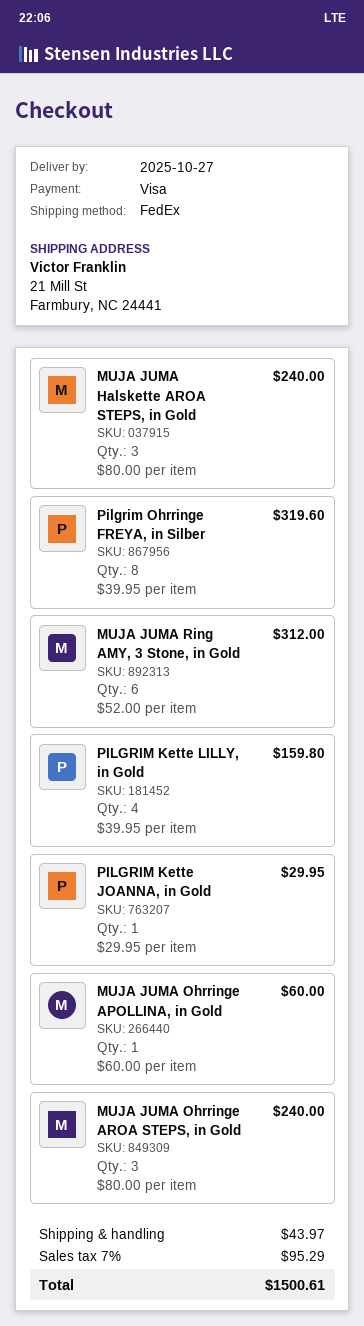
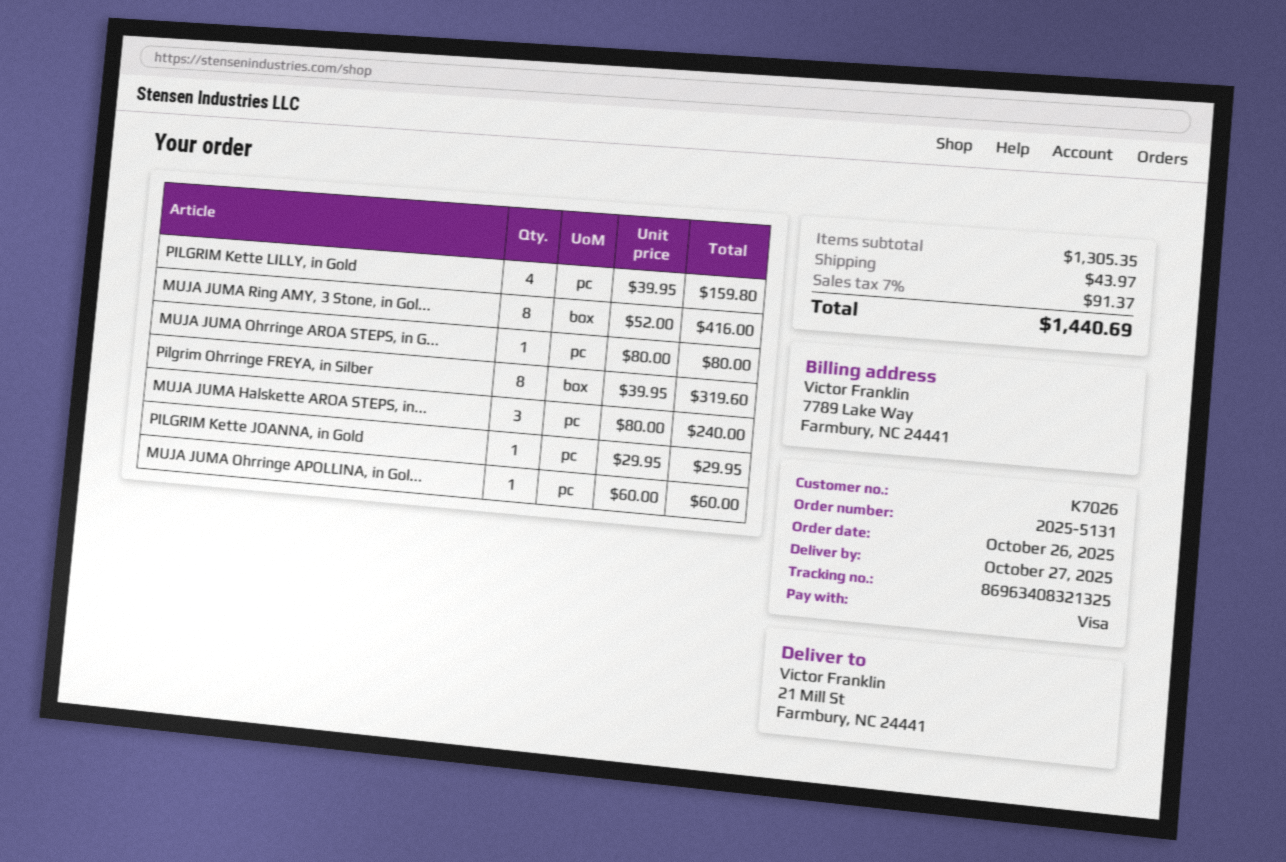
MUJA JUMA Ring AMY, 3 Stone, in Gold: 6 x 52.00 = 312.00 -> 8 x 52.00 = 416.00
MUJA JUMA Ohrringe AROA STEPS, in Gold: 3 x 80.00 = 240.00 -> 1 x 80.00 = 80.00
tax: 7% = 95.29 -> 7% = 91.37
total: 1500.61 -> 1440.69

